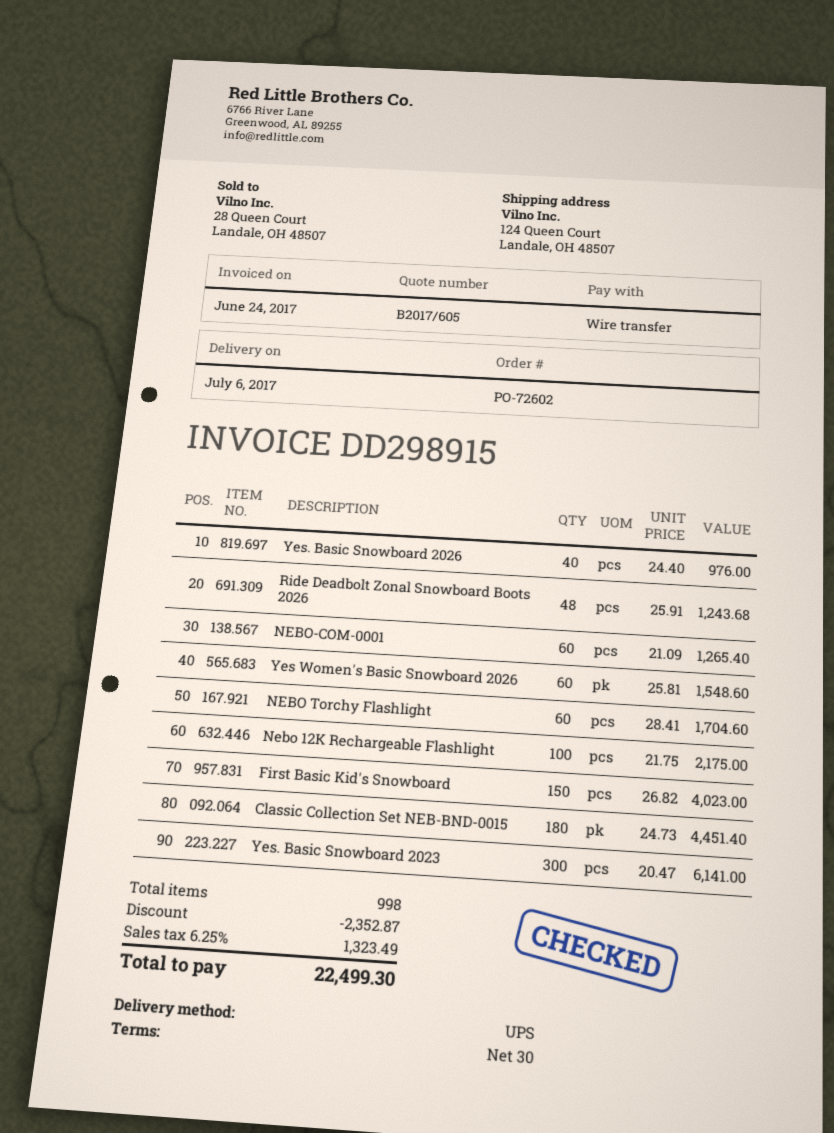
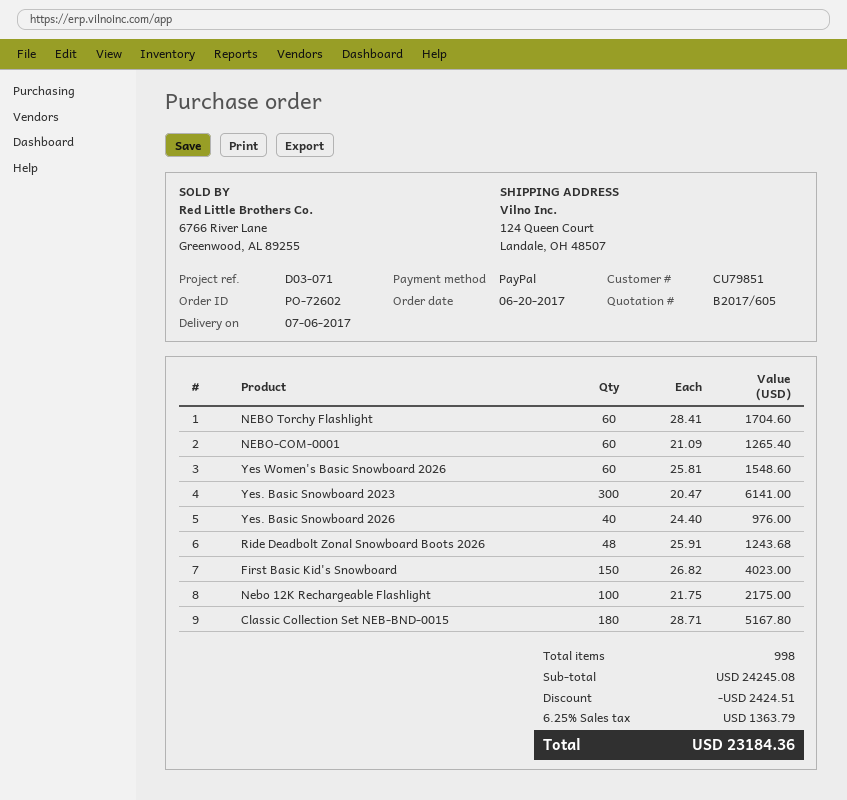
payment method: bank transfer -> PayPal
Classic Collection Set NEB-BND-0015: 180 x 24.73 = 4451.40 -> 180 x 28.71 = 5167.80
discount: 2352.87 -> 2424.51
tax: 6.25% = 1323.49 -> 6.25% = 1363.79
total: 22499.30 -> 23184.36

